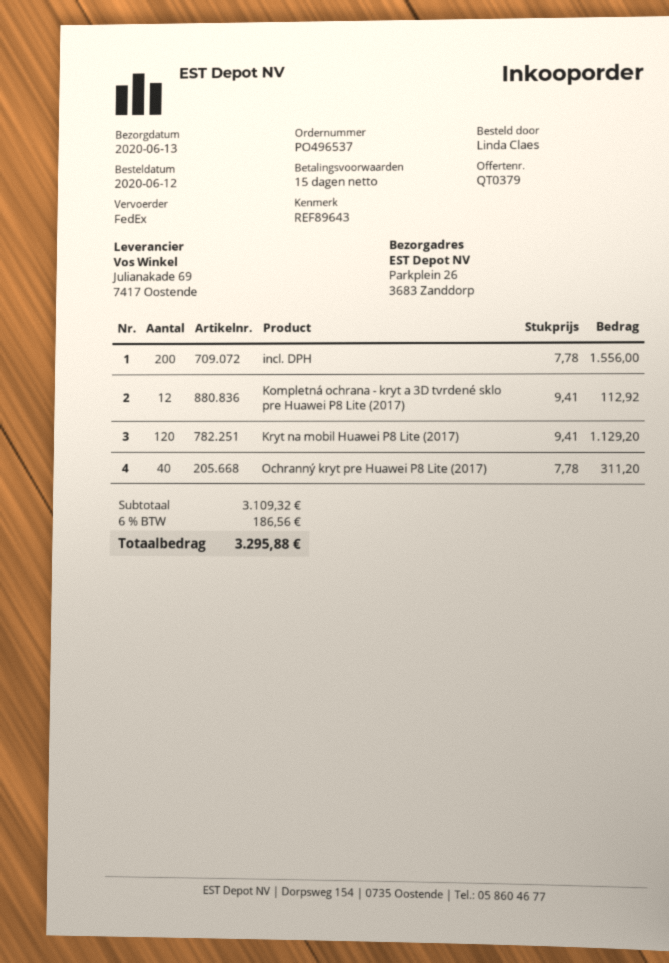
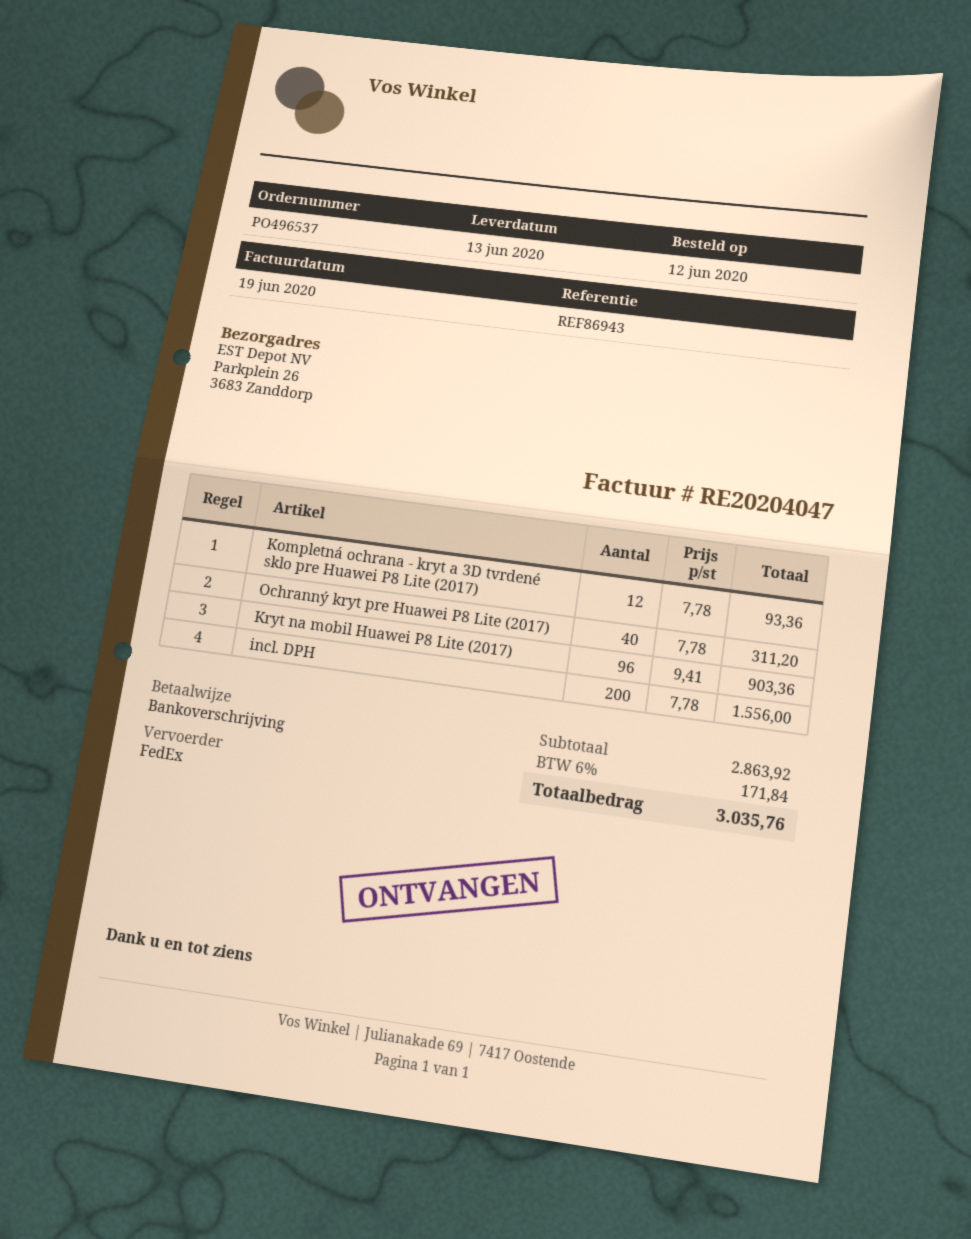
reference: REF89643 -> REF86943
Kompletná ochrana - kryt a 3D tvrdené sklo pre Huawei P8 Lite (2017): 12 x 9.41 = 112.92 -> 12 x 7.78 = 93.36
Kryt na mobil Huawei P8 Lite (2017): 120 x 9.41 = 1129.20 -> 96 x 9.41 = 903.36
subtotal: 3109.32 -> 2863.92
tax: 6% = 186.56 -> 6% = 171.84
total: 3295.88 -> 3035.76

